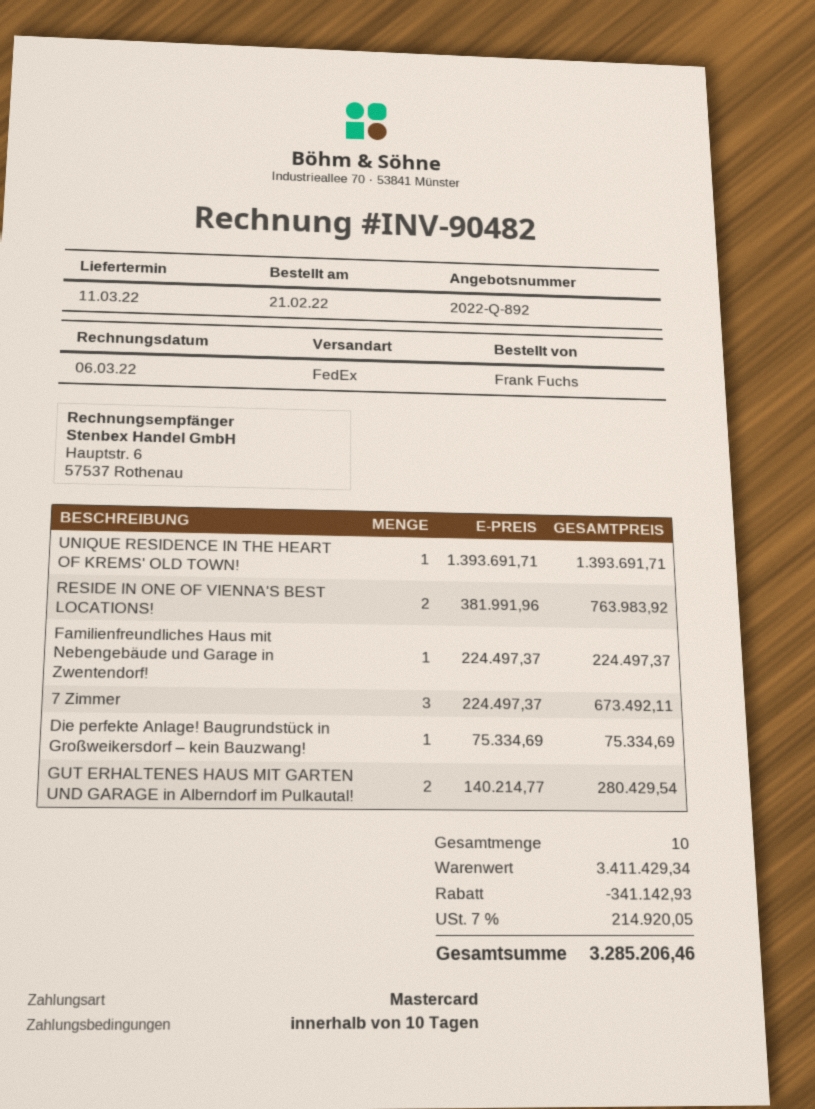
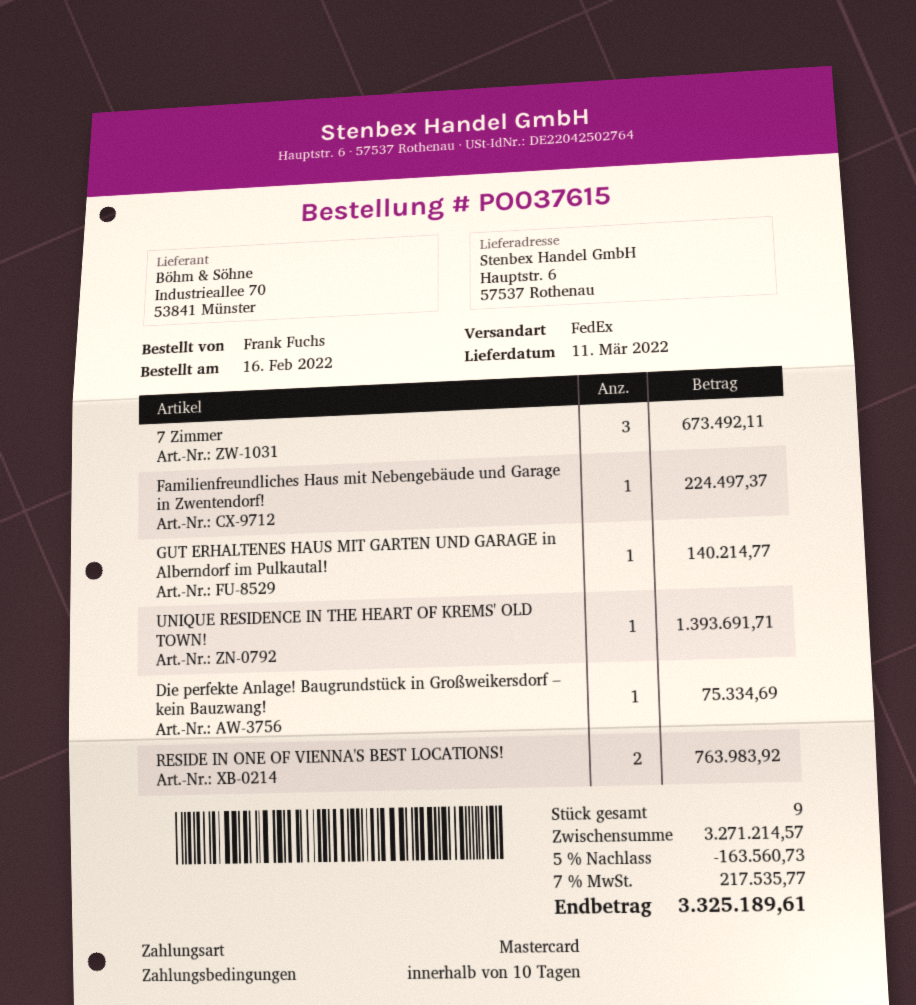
order date: 2022-02-21 -> 2022-02-16
GUT ERHALTENES HAUS MIT GARTEN UND GARAGE in Alberndorf im Pulkautal!: 2 for 280429.54 -> 1 for 140214.77
total quantity: 10 -> 9
subtotal: 3411429.34 -> 3271214.57
discount: 341142.93 -> 163560.73
tax: 7% = 214920.05 -> 7% = 217535.77
total: 3285206.46 -> 3325189.61

